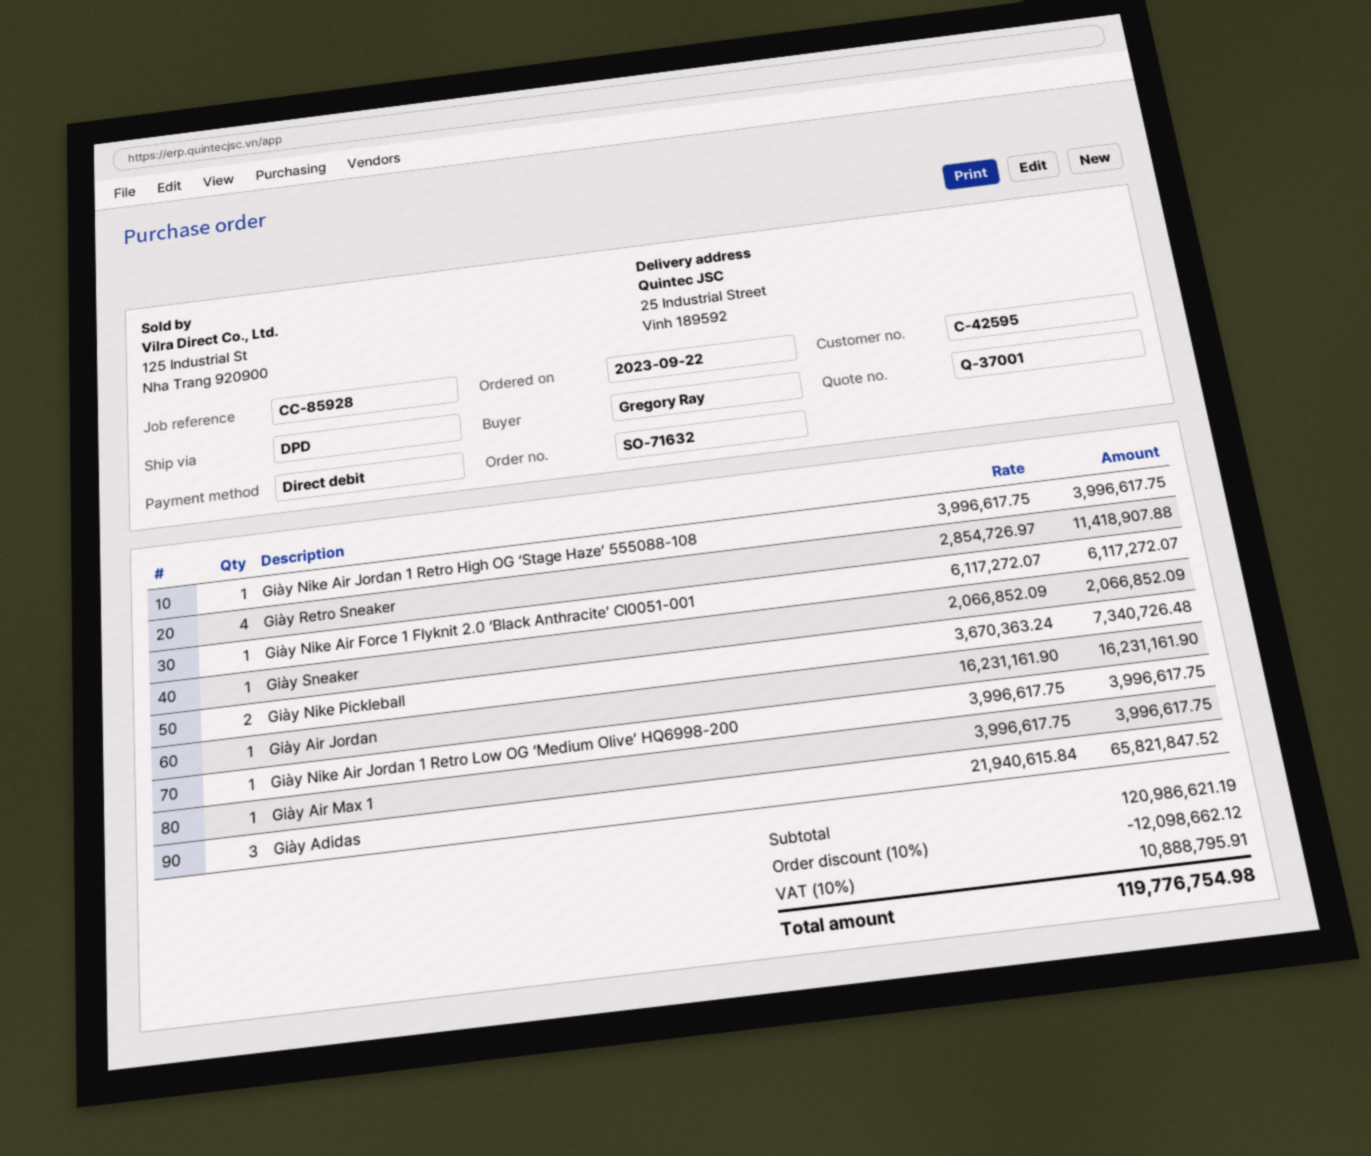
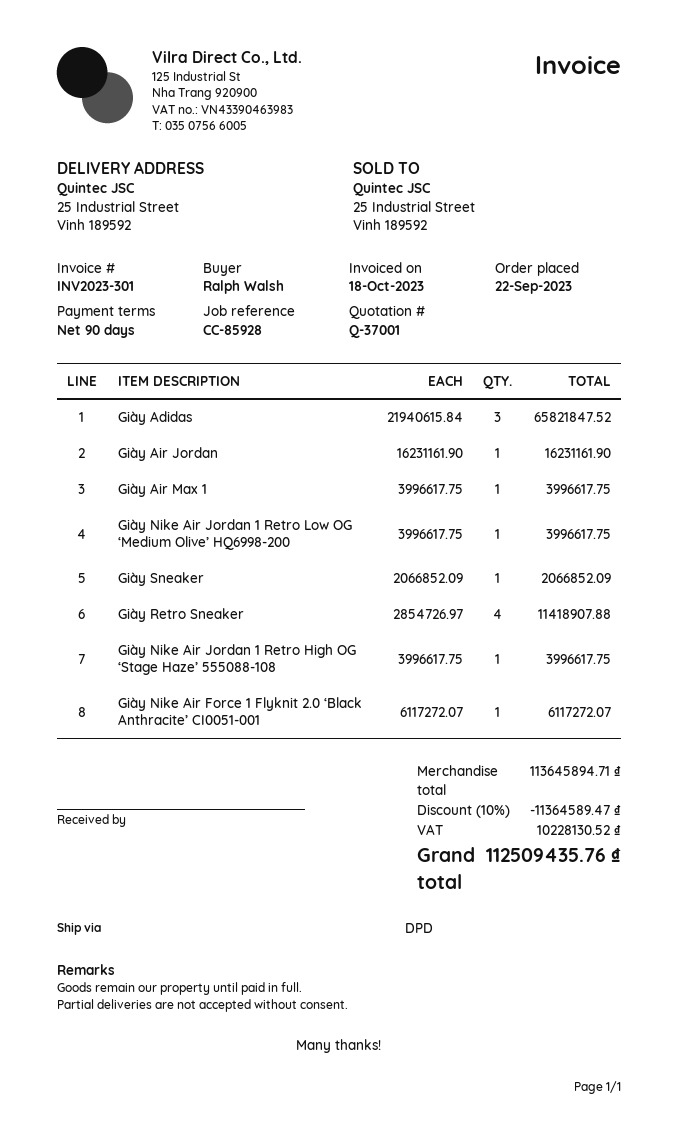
ordered by: Gregory Ray -> Ralph Walsh
Giày Nike Pickleball: 2 x 3670363.24 = 7340726.48 -> none
subtotal: 120986621.19 -> 113645894.71
discount: 10% = 12098662.12 -> 10% = 11364589.47
tax: 10888795.91 -> 10228130.52
total: 119776754.98 -> 112509435.76

